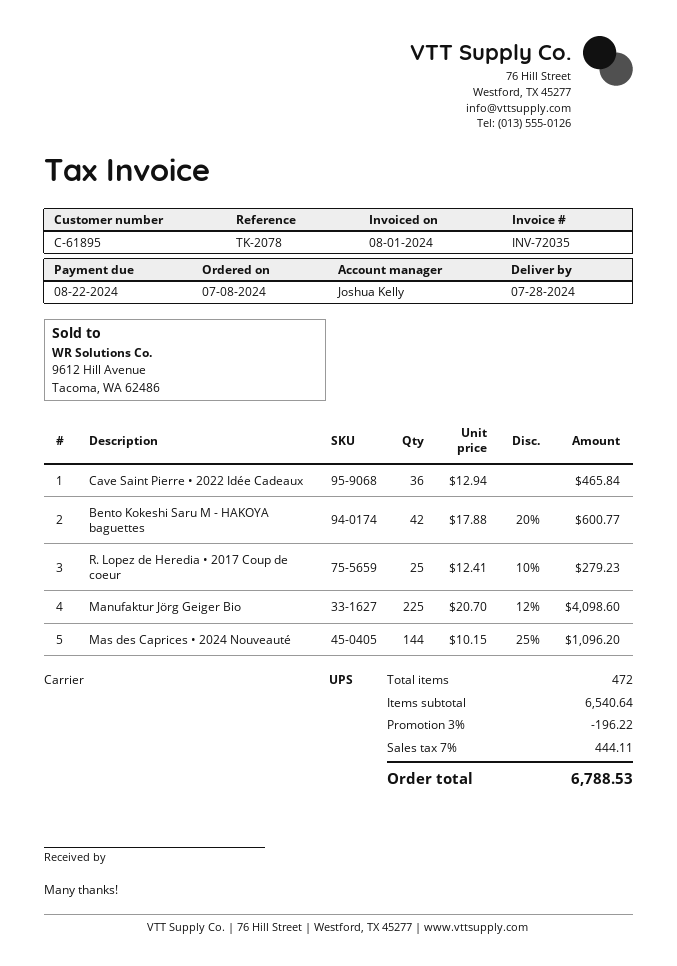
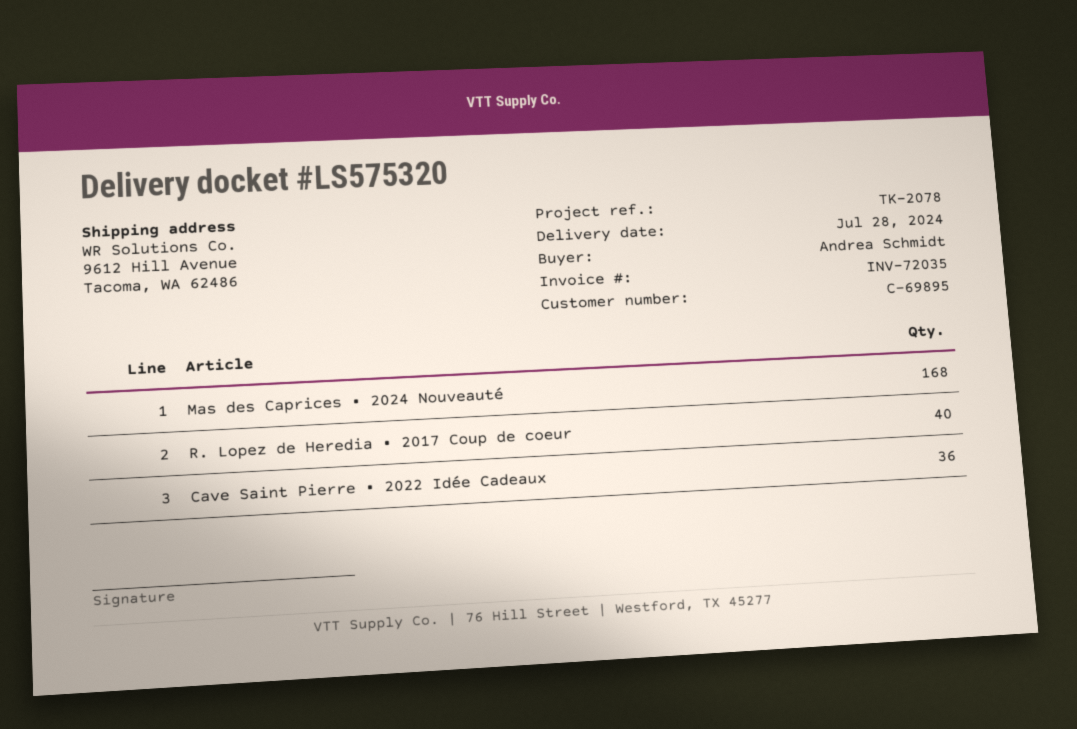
customer number: C-61895 -> C-69895
Bento Kokeshi Saru M - HAKOYA baguettes: 42 -> none
R. Lopez de Heredia • 2017 Coup de coeur: 25 -> 40
Manufaktur Jörg Geiger Bio: 225 -> none
Mas des Caprices • 2024 Nouveauté: 144 -> 168

